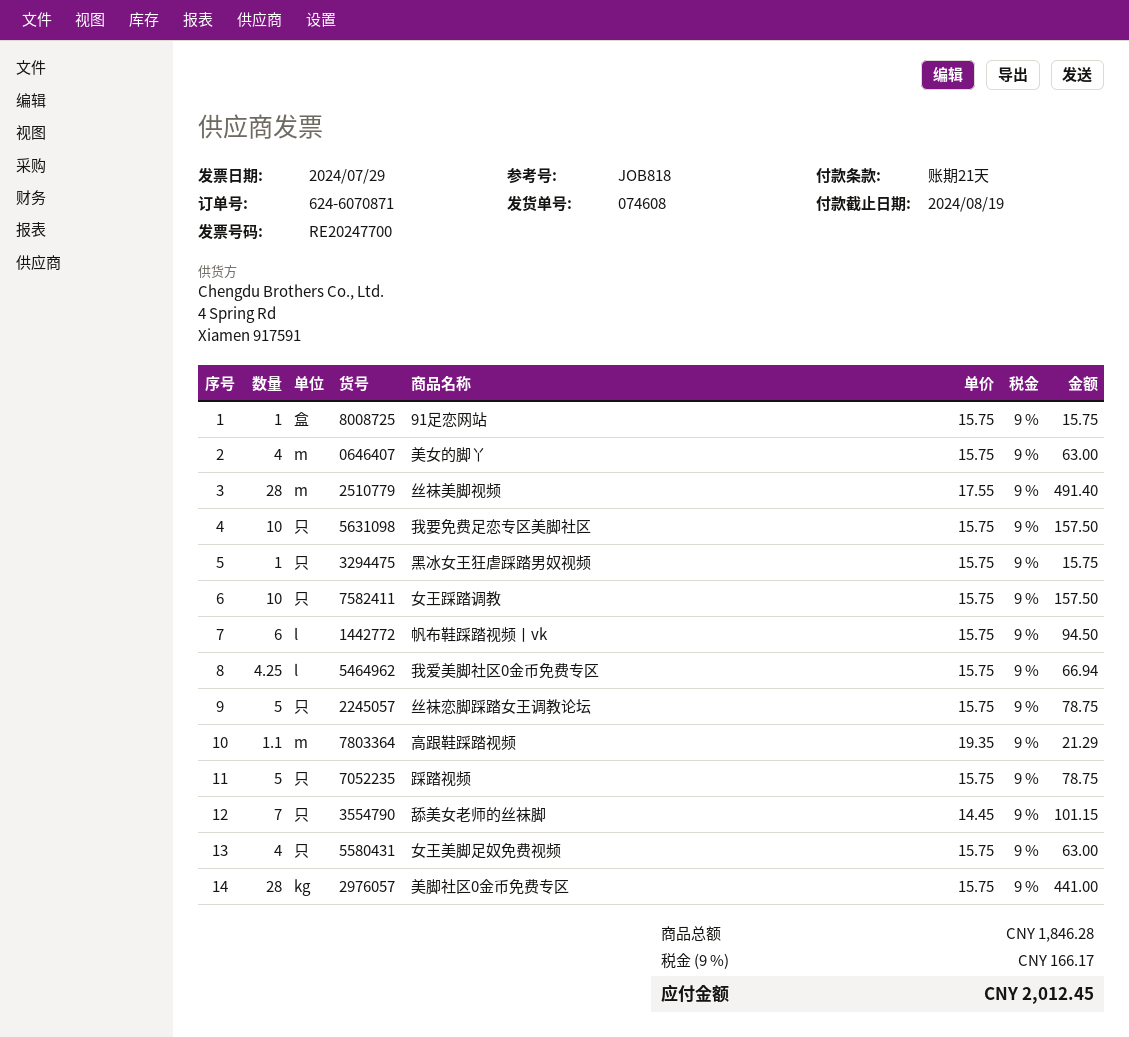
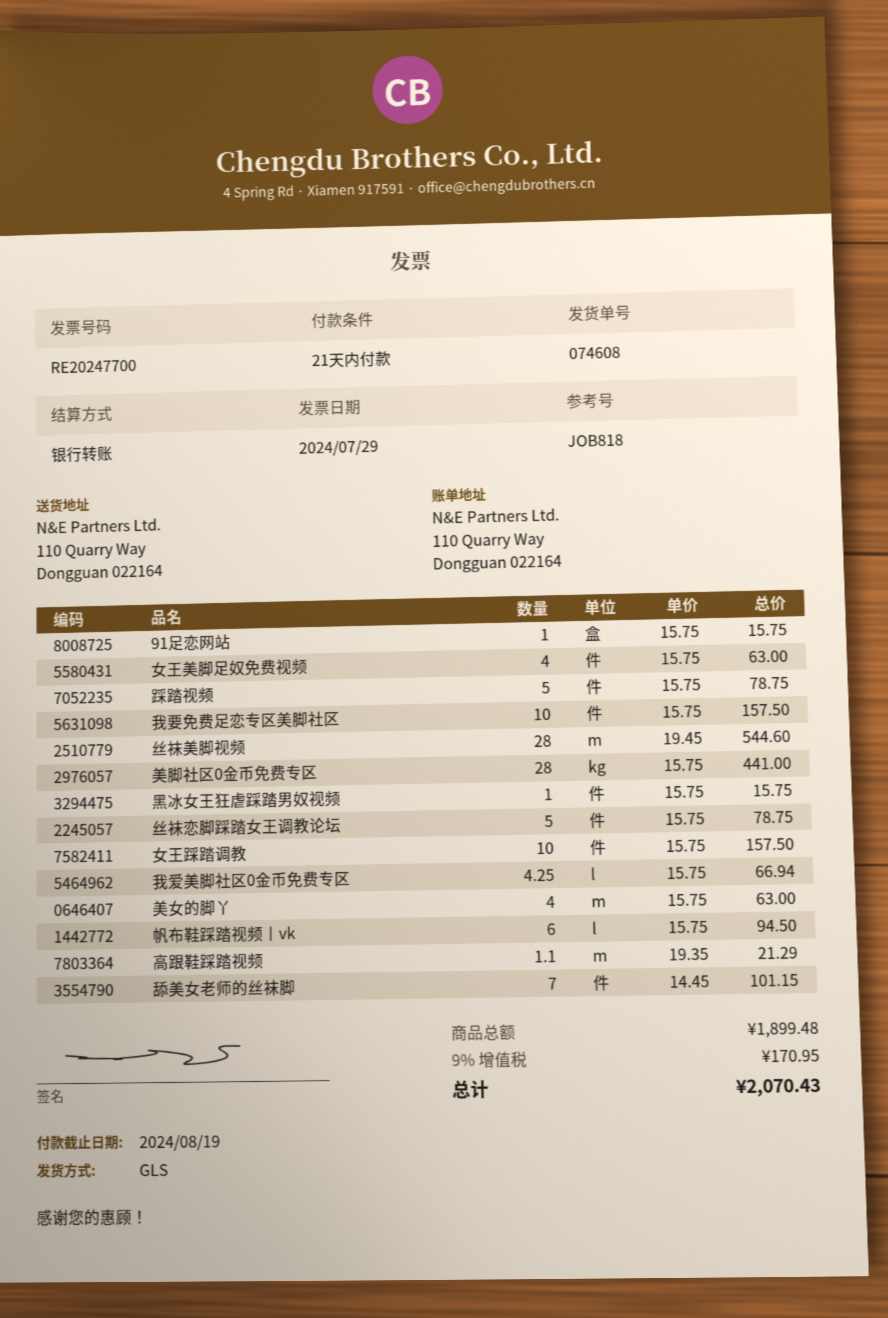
丝袜美脚视频: 28 x 17.55 = 491.40 -> 28 x 19.45 = 544.60
subtotal: 1846.28 -> 1899.48
tax: 9% = 166.17 -> 9% = 170.95
total: 2012.45 -> 2070.43

